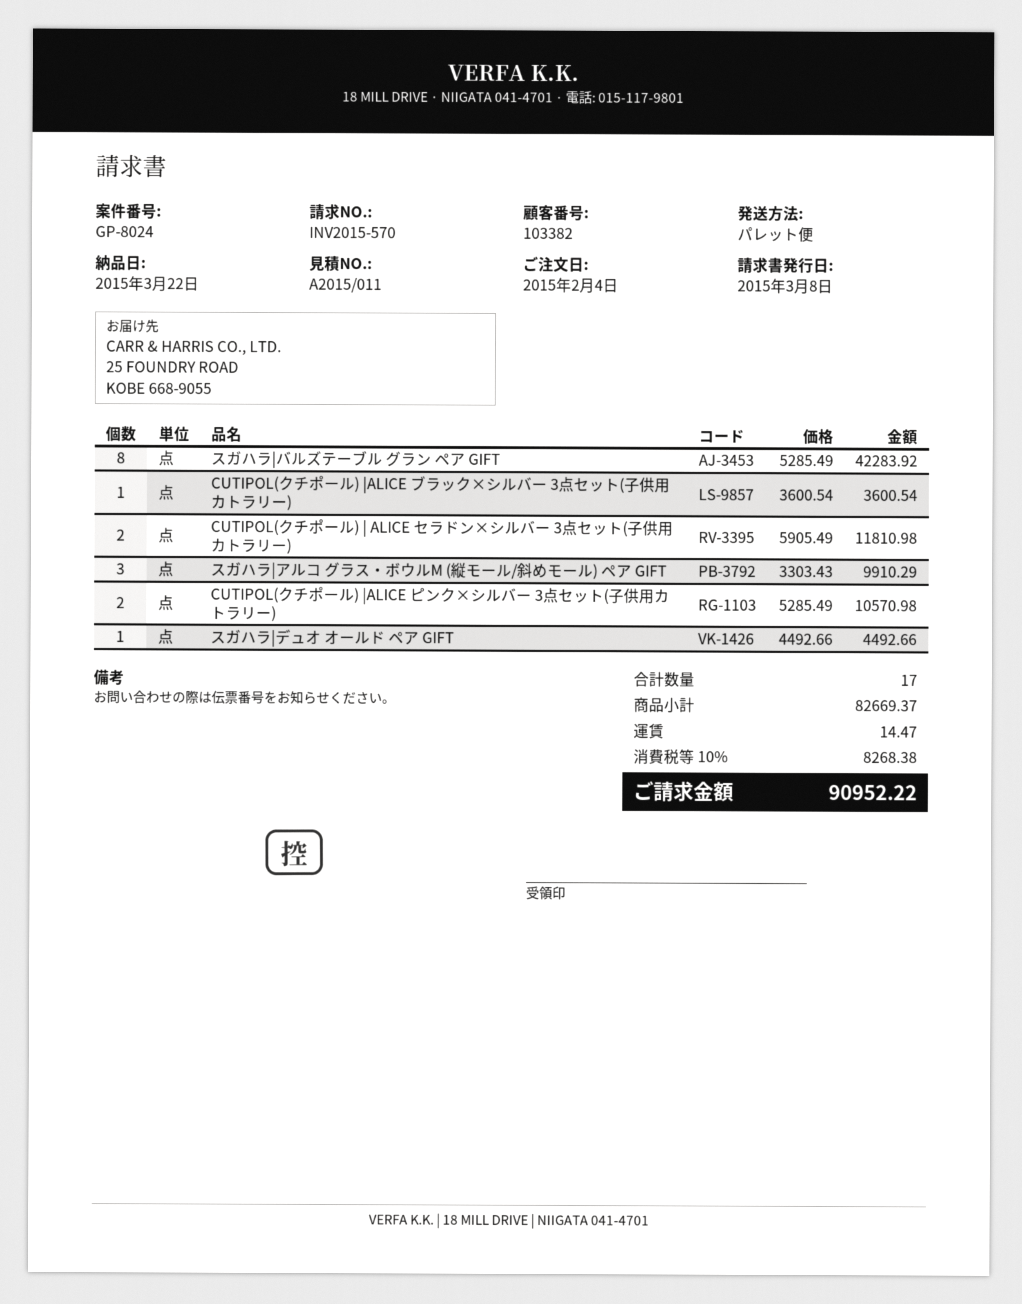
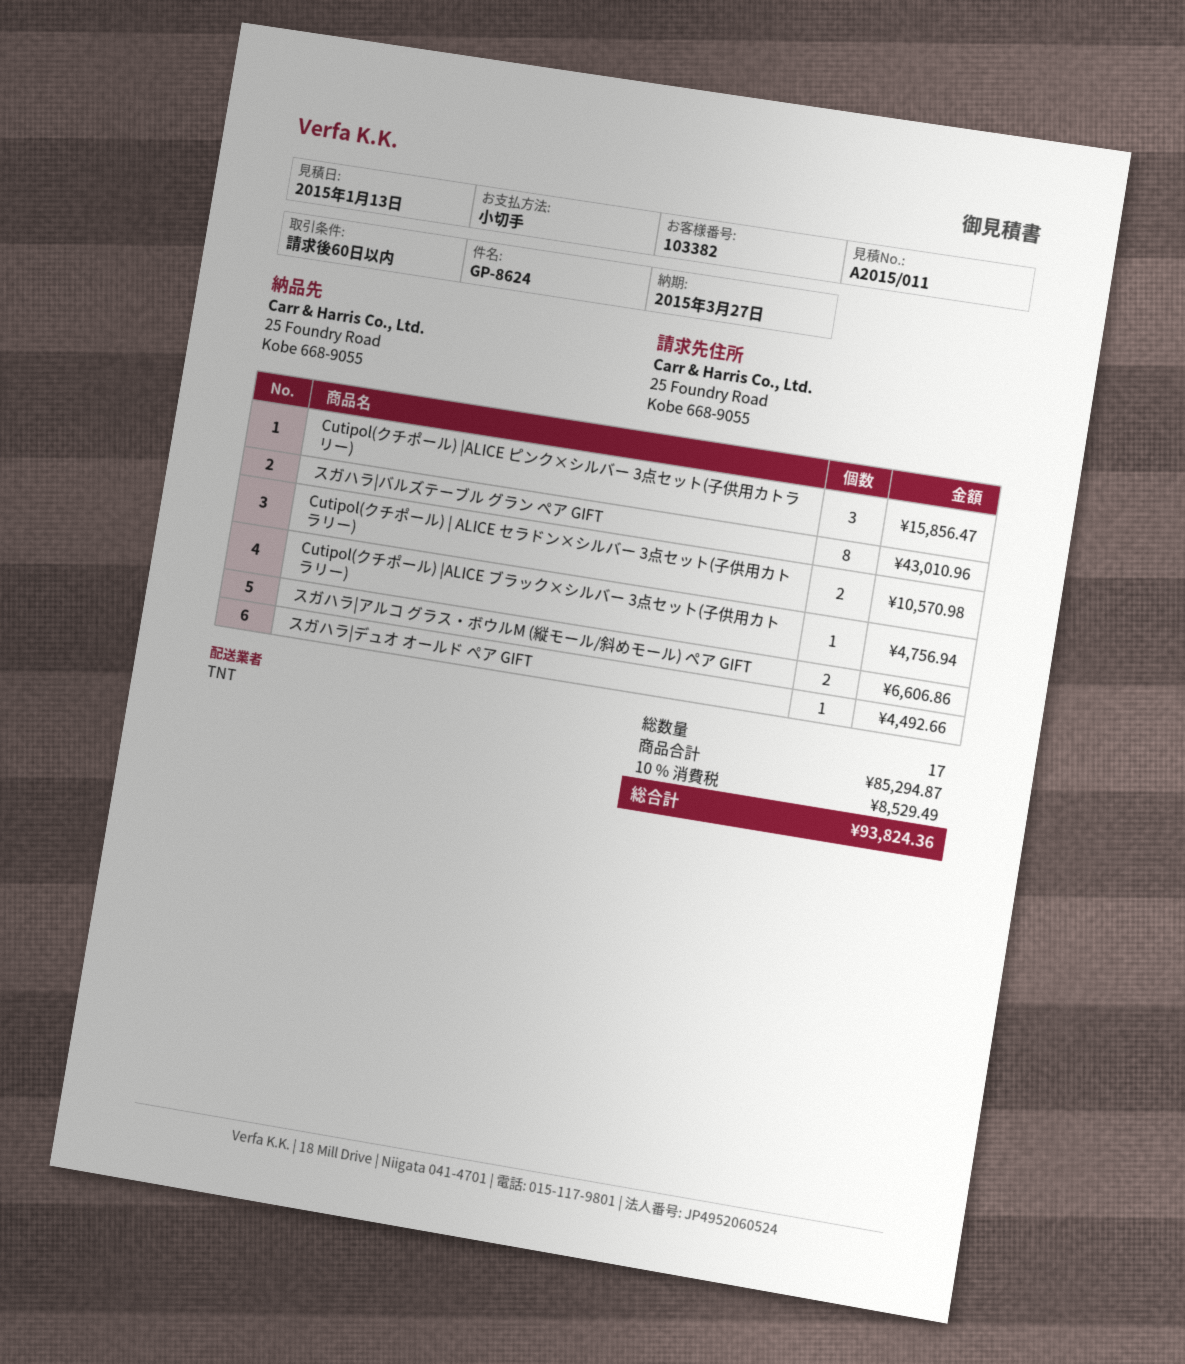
delivery date: 2015-03-22 -> 2015-03-27
reference: GP-8024 -> GP-8624
shipping method: pallet freight -> TNT
スガハラ|バルズテーブル グラン ペア GIFT: 8 for 42283.92 -> 8 for 43010.96
CUTIPOL(クチポール) |ALICE ブラック×シルバー 3点セット(子供用カトラリー): 1 for 3600.54 -> 1 for 4756.94
CUTIPOL(クチポール) | ALICE セラドン×シルバー 3点セット(子供用カトラリー): 2 for 11810.98 -> 2 for 10570.98
スガハラ|アルコ グラス・ボウルM (縦モール/斜めモール) ペア GIFT: 3 for 9910.29 -> 2 for 6606.86
CUTIPOL(クチポール) |ALICE ピンク×シルバー 3点セット(子供用カトラリー): 2 for 10570.98 -> 3 for 15856.47
subtotal: 82669.37 -> 85294.87
shipping: 14.47 -> none
tax: 10% = 8268.38 -> 10% = 8529.49
total: 90952.22 -> 93824.36

